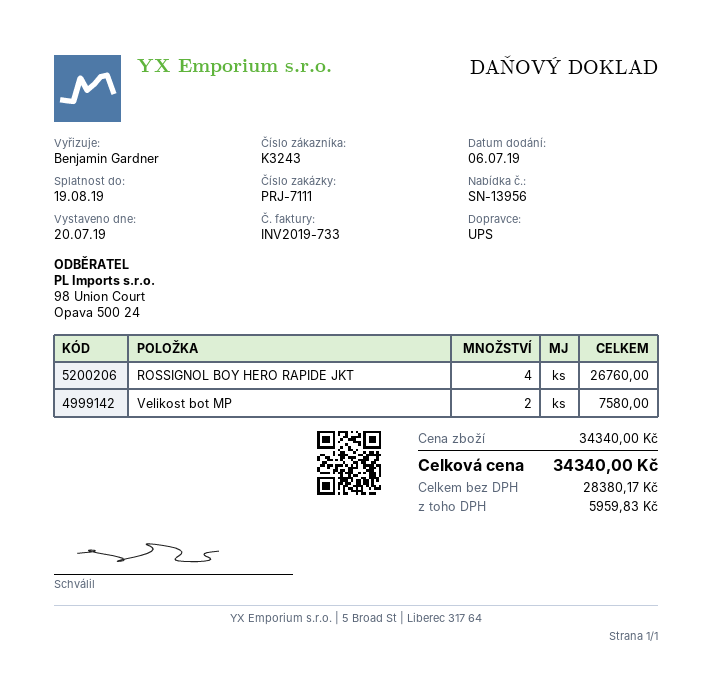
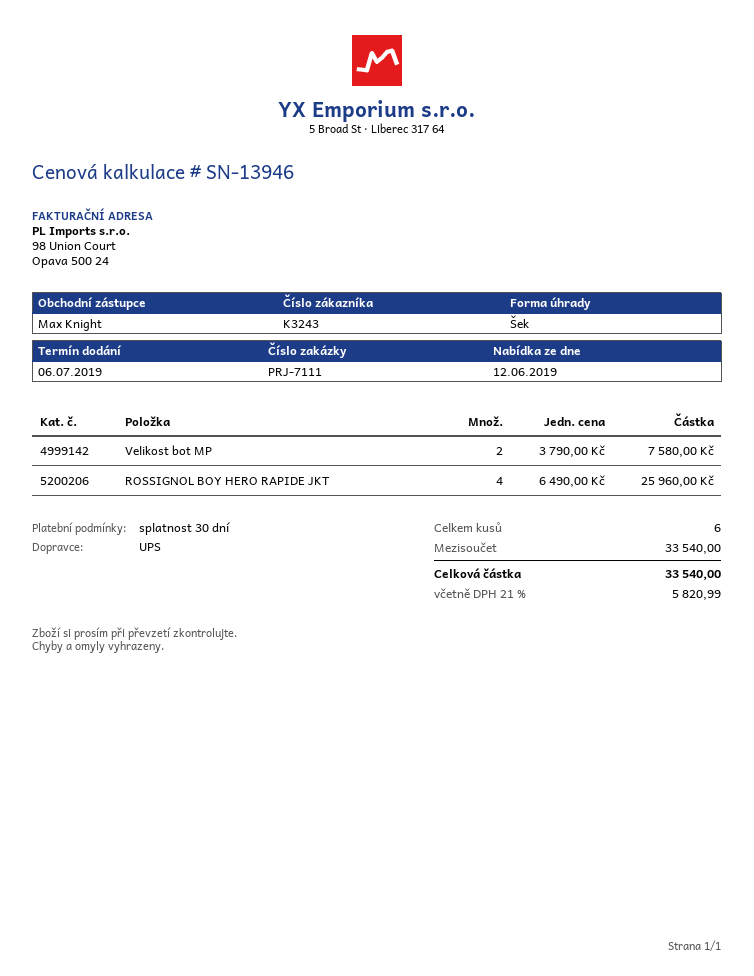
quote number: SN-13956 -> SN-13946
sales rep: Benjamin Gardner -> Max Knight
ROSSIGNOL BOY HERO RAPIDE JKT: 4 for 26760.00 -> 4 for 25960.00
subtotal: 34340.00 -> 33540.00
tax: 5959.83 -> 5820.99
total: 34340.00 -> 33540.00

